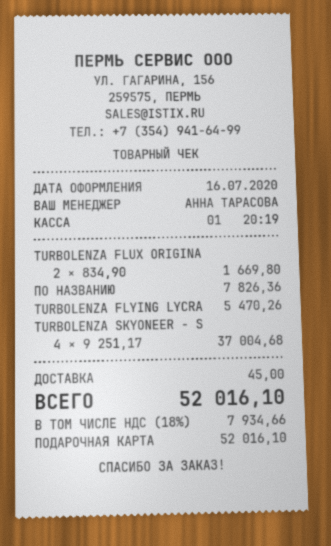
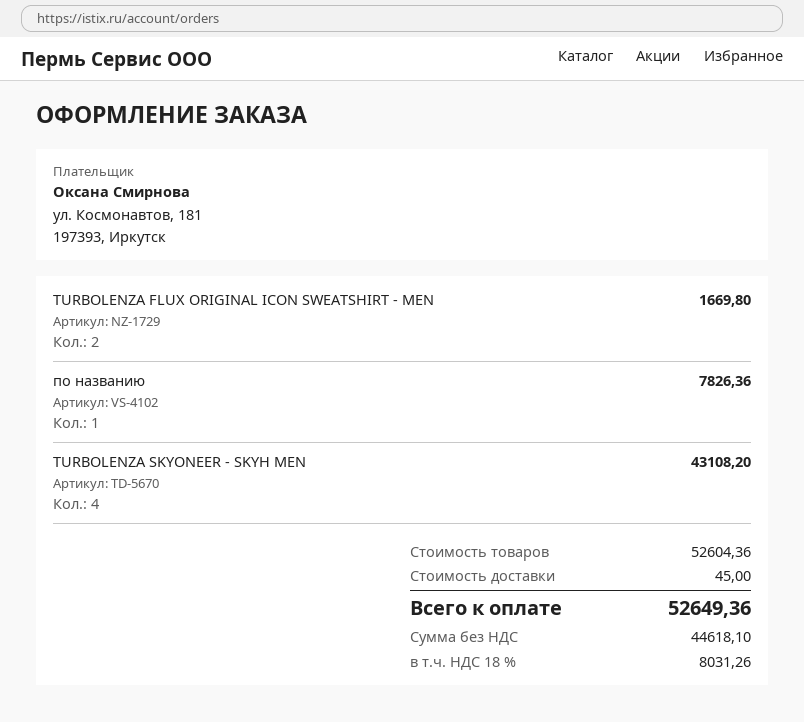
TURBOLENZA FLYING LYCRA: 1 for 5470.26 -> none
TURBOLENZA SKYONEER - S: 4 for 37004.68 -> 4 for 43108.20
tax: 18% = 7934.66 -> 18% = 8031.26
total: 52016.10 -> 52649.36

